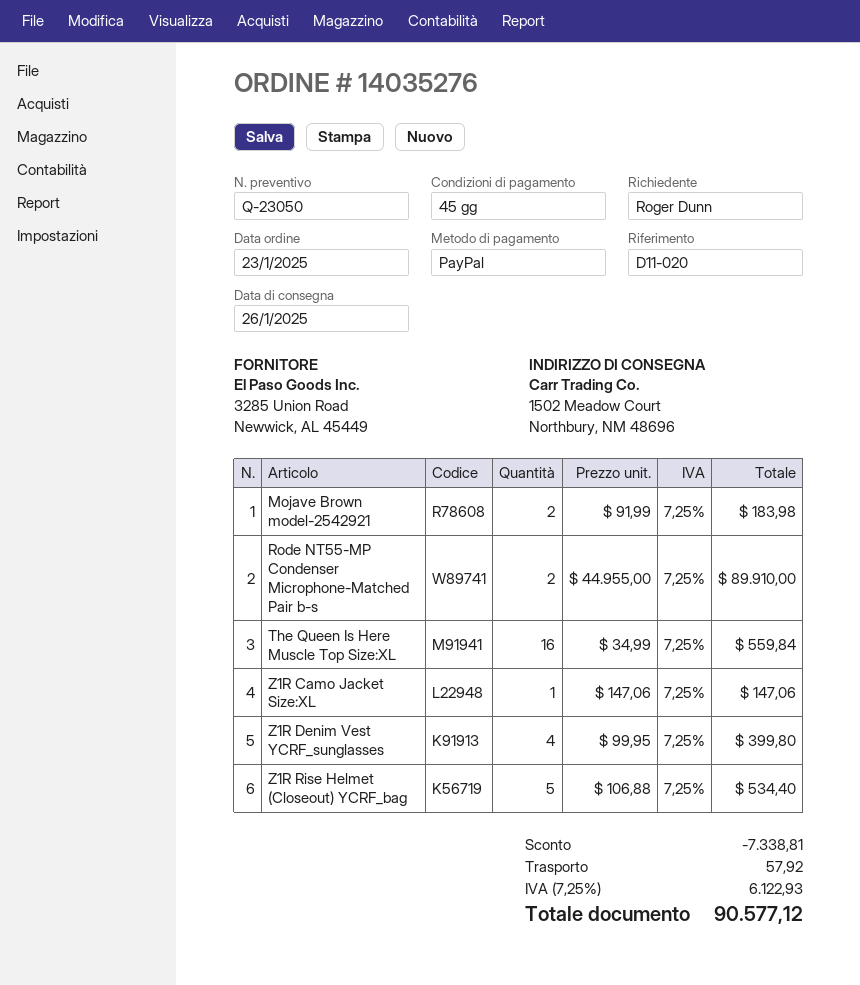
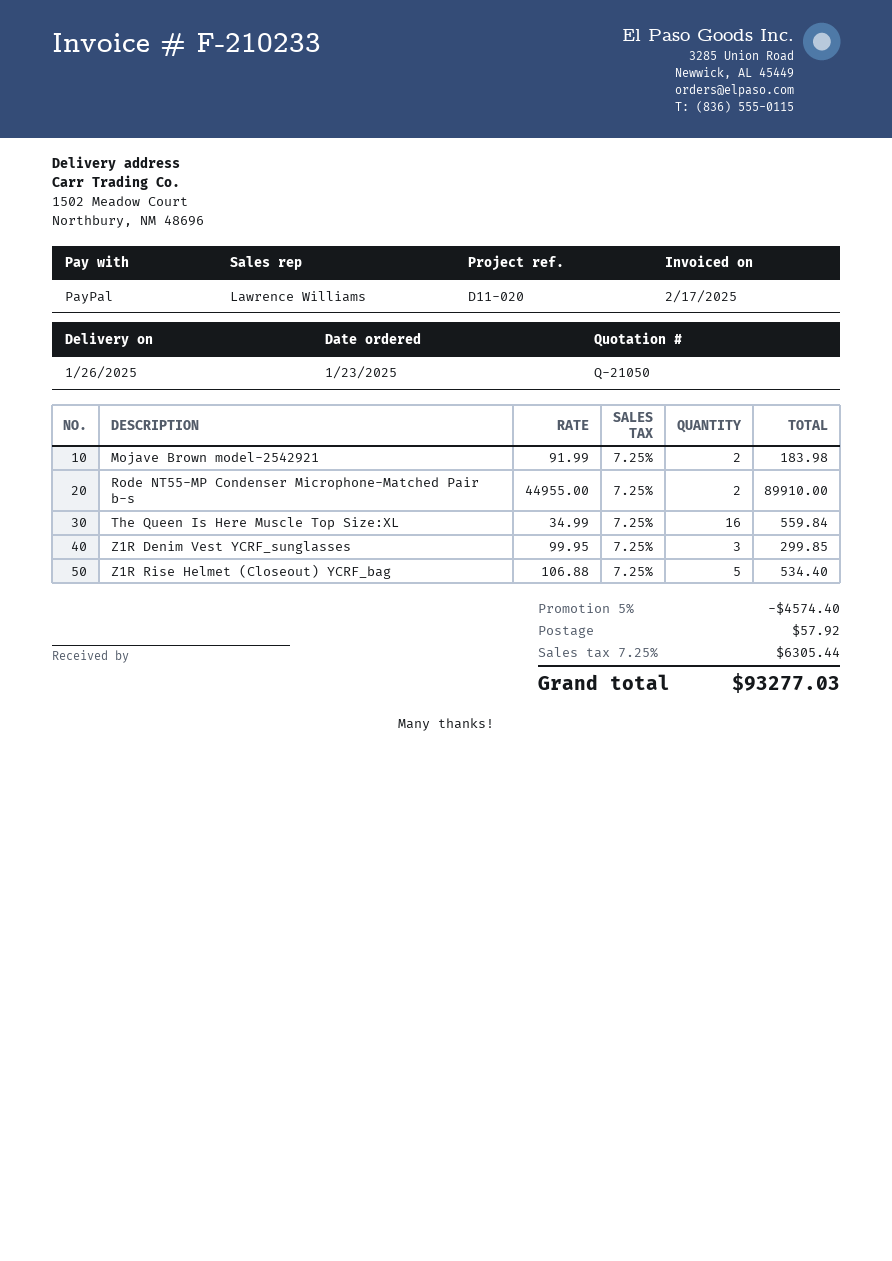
quote number: Q-23050 -> Q-21050
Z1R Camo Jacket Size:XL: 1 x 147.06 = 147.06 -> none
Z1R Denim Vest YCRF_sunglasses: 4 x 99.95 = 399.80 -> 3 x 99.95 = 299.85
discount: 7338.81 -> 4574.40
tax: 7.25% = 6122.93 -> 7.25% = 6305.44
total: 90577.12 -> 93277.03

